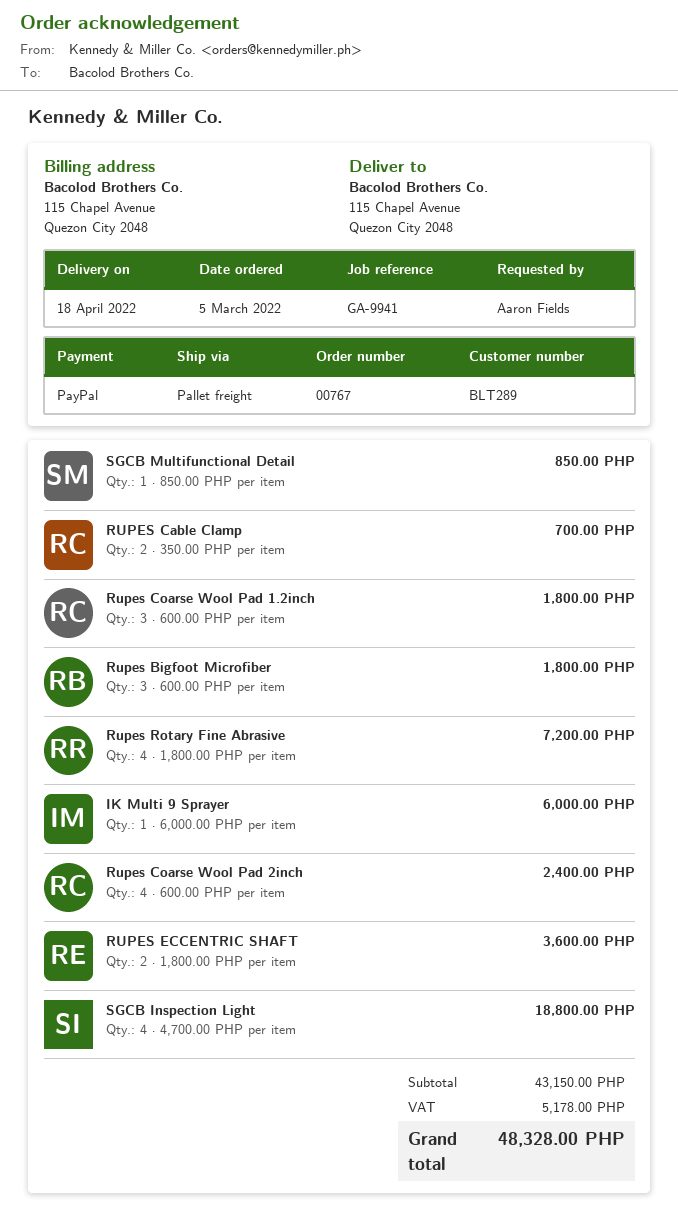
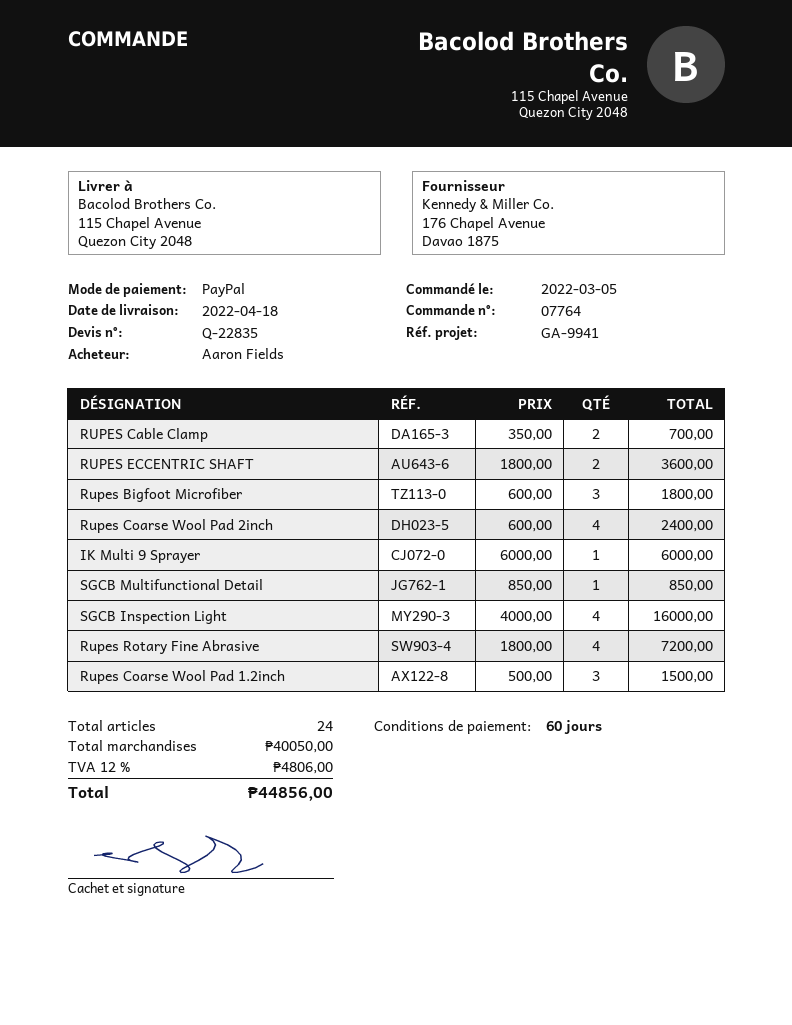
order number: 00767 -> 07764
Rupes Coarse Wool Pad 1.2inch: 3 x 600.00 = 1800.00 -> 3 x 500.00 = 1500.00
SGCB Inspection Light: 4 x 4700.00 = 18800.00 -> 4 x 4000.00 = 16000.00
subtotal: 43150.00 -> 40050.00
tax: 5178.00 -> 4806.00
total: 48328.00 -> 44856.00

